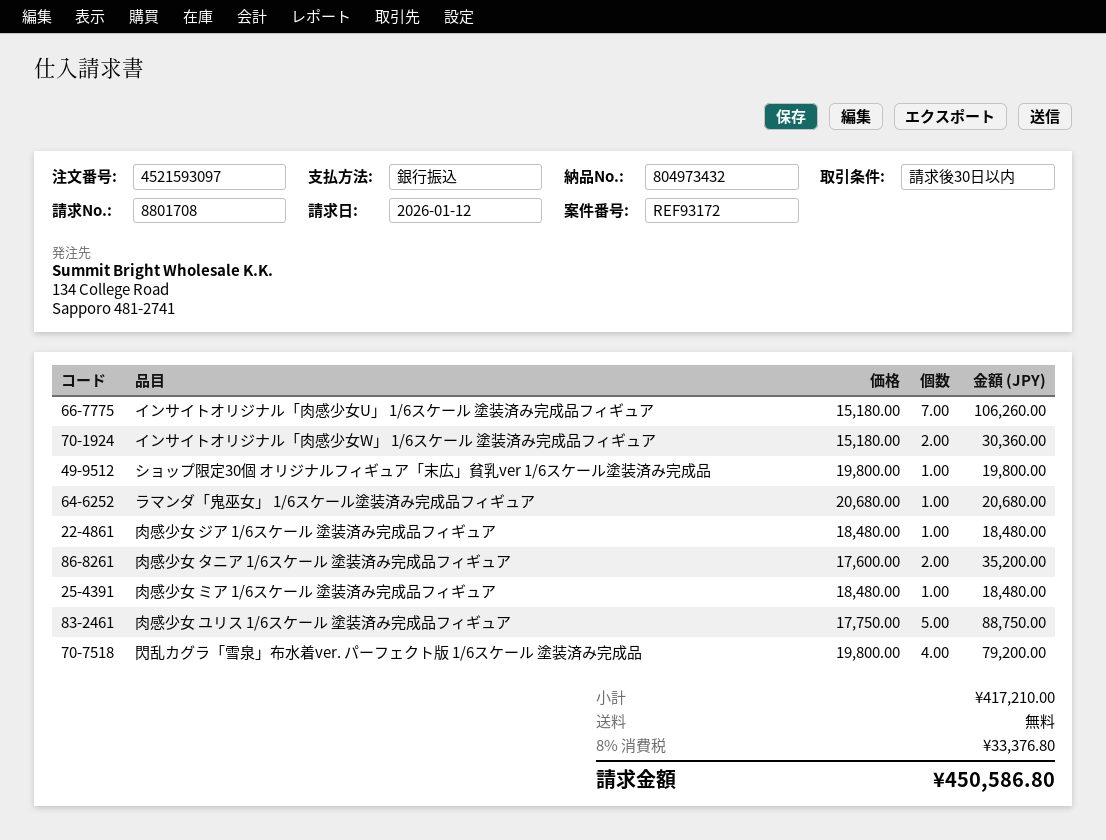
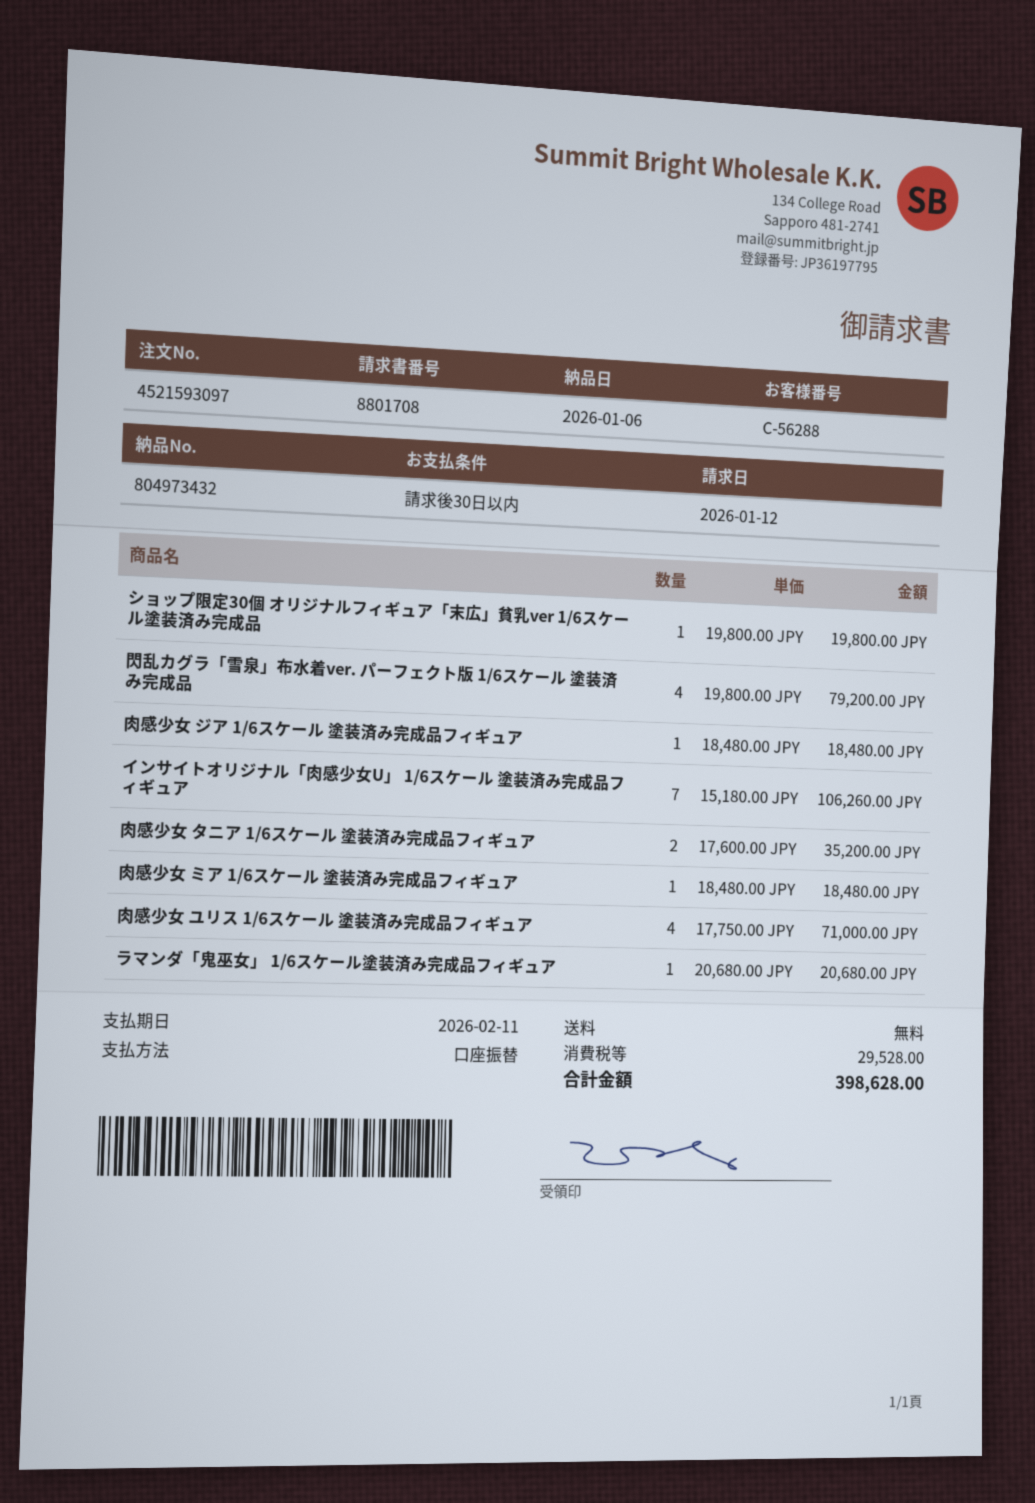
payment method: bank transfer -> direct debit
インサイトオリジナル「肉感少女W」 1/6スケール 塗装済み完成品フィギュア: 2 x 15180.00 = 30360.00 -> none
肉感少女 ユリス 1/6スケール 塗装済み完成品フィギュア: 5 x 17750.00 = 88750.00 -> 4 x 17750.00 = 71000.00
tax: 33376.80 -> 29528.00
total: 450586.80 -> 398628.00

